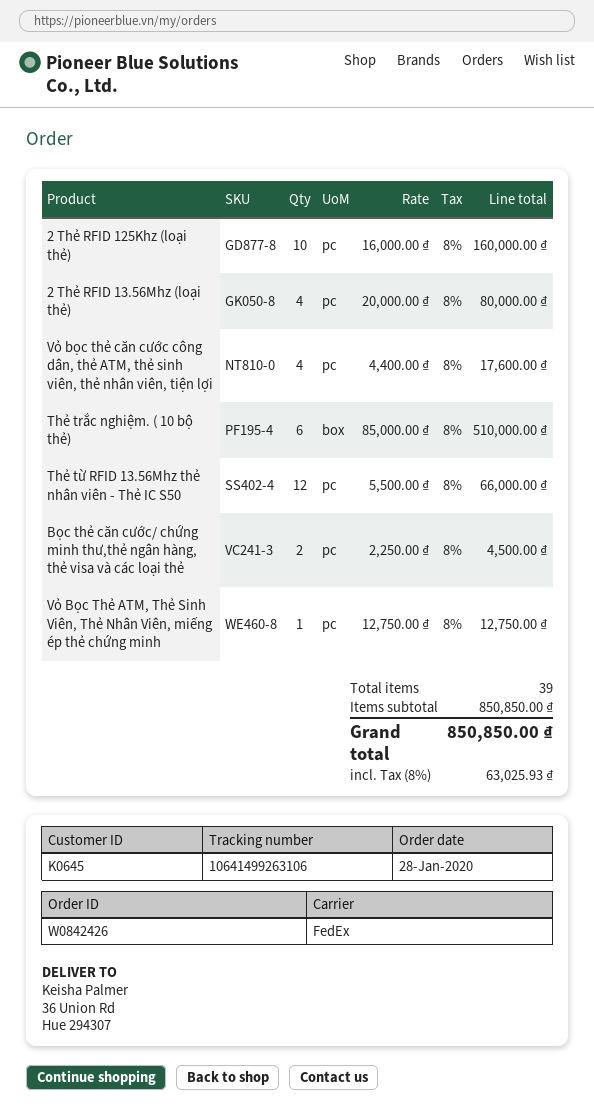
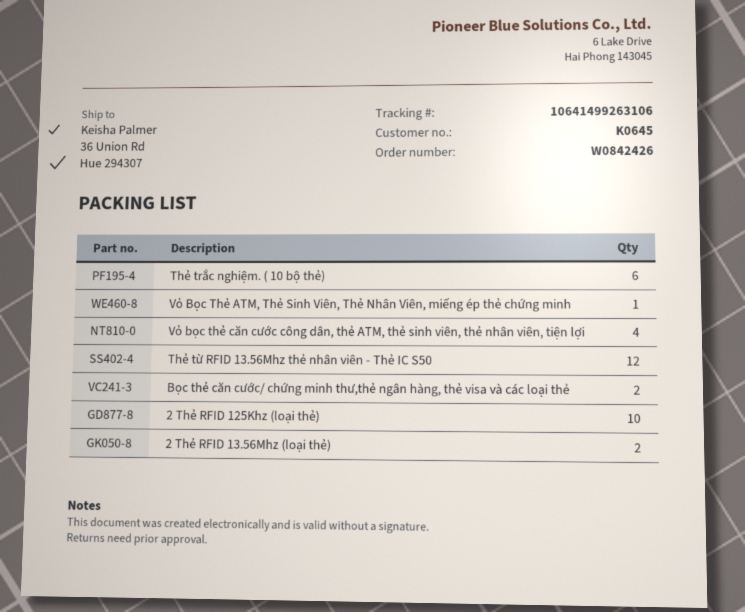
2 Thẻ RFID 13.56Mhz (loại thẻ): 4 -> 2

